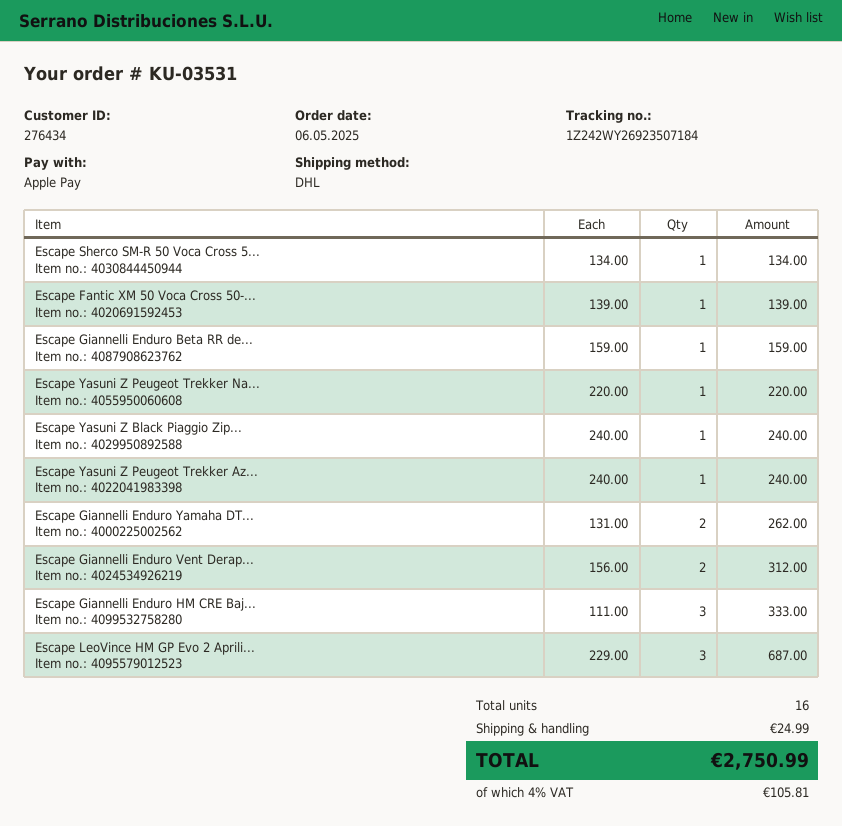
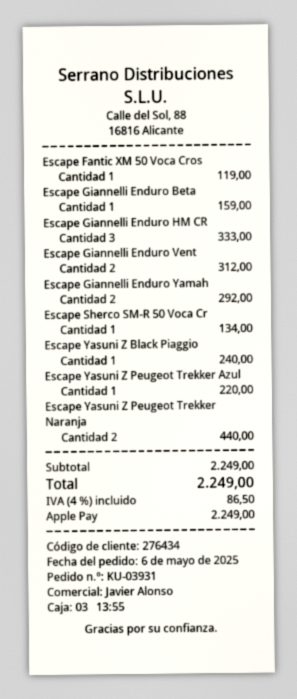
order number: KU-03531 -> KU-03931
Escape Fantic XM 50 Voca Cross 50-...: 1 for 139.00 -> 1 for 119.00
Escape Yasuni Z Peugeot Trekker Na...: 1 for 220.00 -> 2 for 440.00
Escape Yasuni Z Peugeot Trekker Az...: 1 for 240.00 -> 1 for 220.00
Escape Giannelli Enduro Yamaha DT...: 2 for 262.00 -> 2 for 292.00
Escape LeoVince HM GP Evo 2 Aprili...: 3 for 687.00 -> none
shipping: 24.99 -> none
tax: 4% = 105.81 -> 4% = 86.50
total: 2750.99 -> 2249.00

